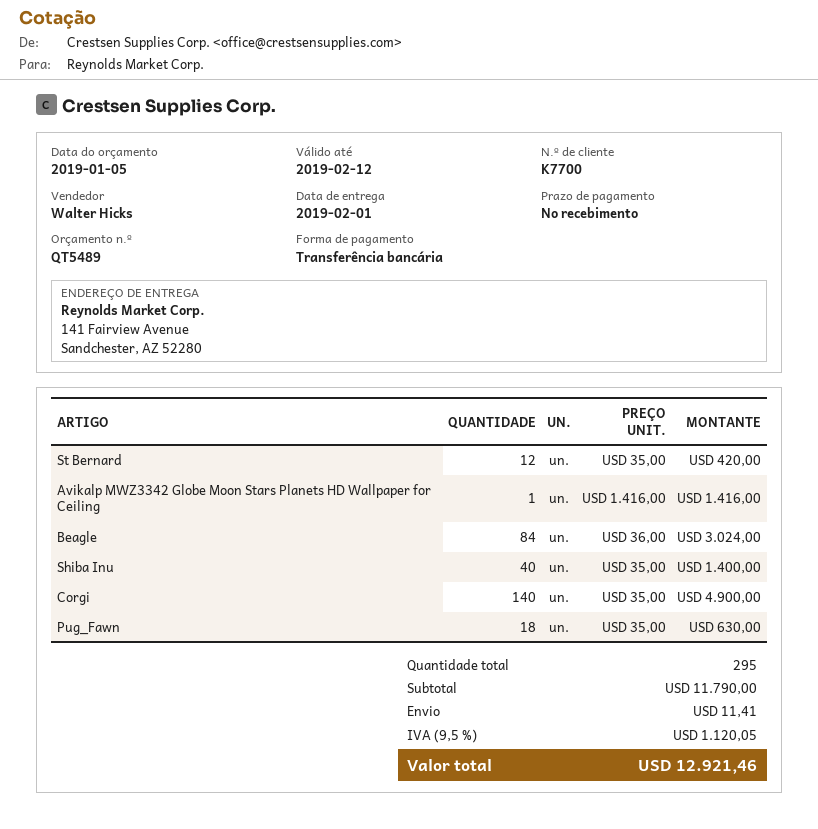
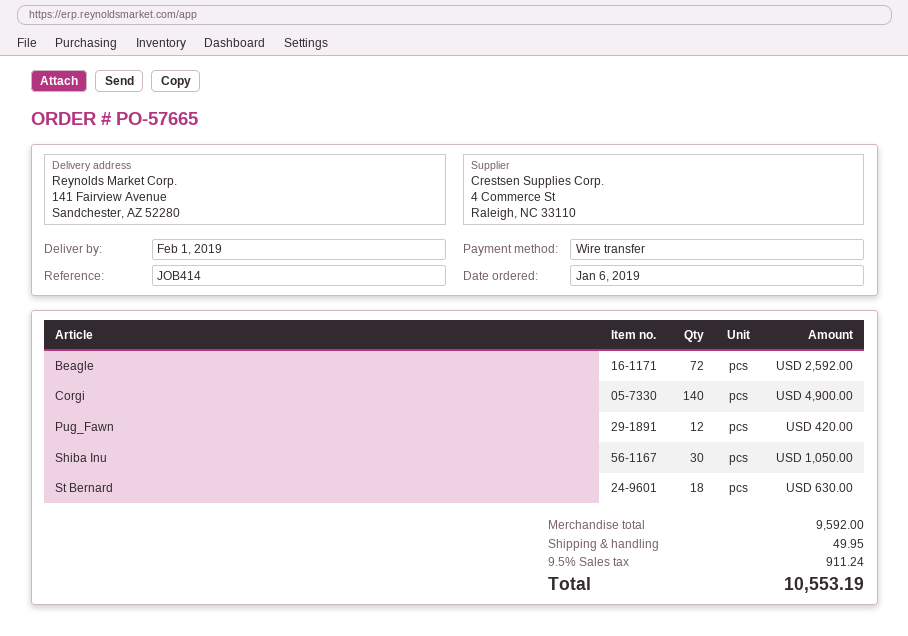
St Bernard: 12 for 420.00 -> 18 for 630.00
Avikalp MWZ3342 Globe Moon Stars Planets HD Wallpaper for Ceiling: 1 for 1416.00 -> none
Beagle: 84 for 3024.00 -> 72 for 2592.00
Shiba Inu: 40 for 1400.00 -> 30 for 1050.00
Pug_Fawn: 18 for 630.00 -> 12 for 420.00
subtotal: 11790.00 -> 9592.00
shipping: 11.41 -> 49.95
tax: 9.5% = 1120.05 -> 9.5% = 911.24
total: 12921.46 -> 10553.19

